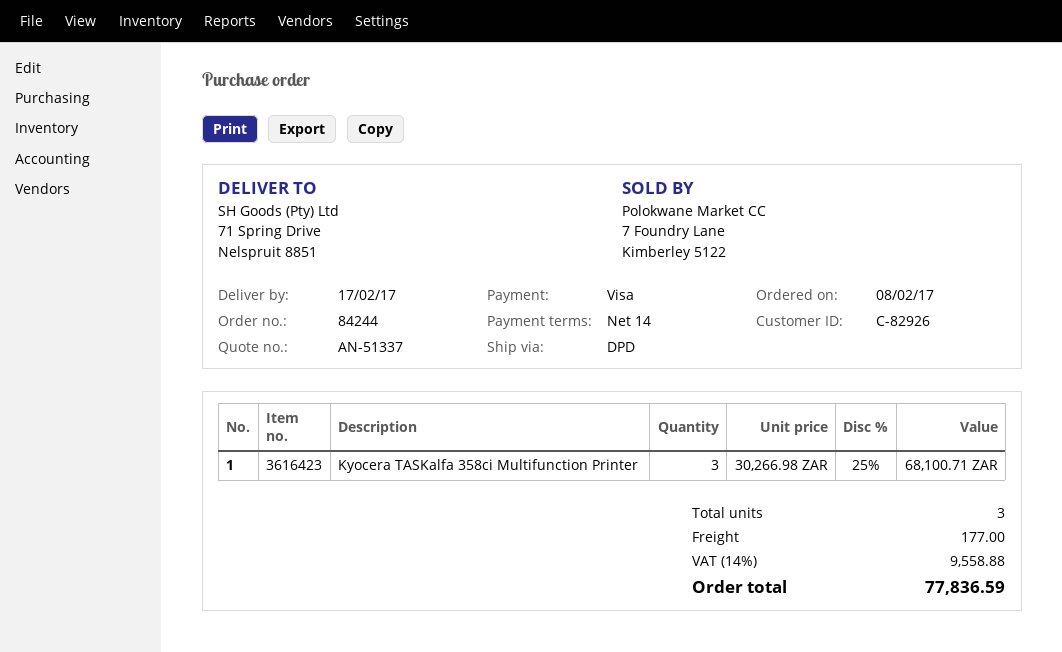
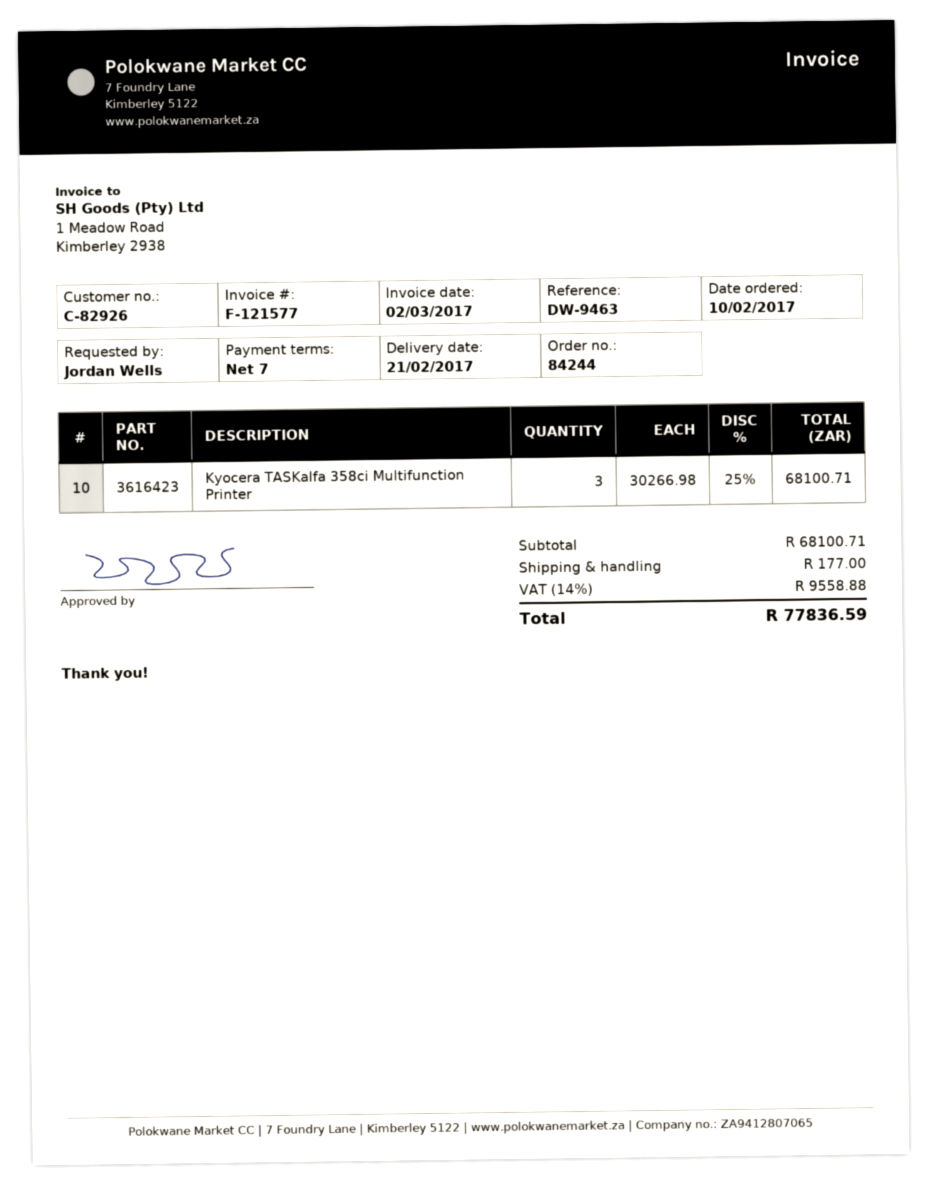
order date: 2017-02-08 -> 2017-02-10
delivery date: 2017-02-17 -> 2017-02-21
payment terms: 14 days -> 7 days

